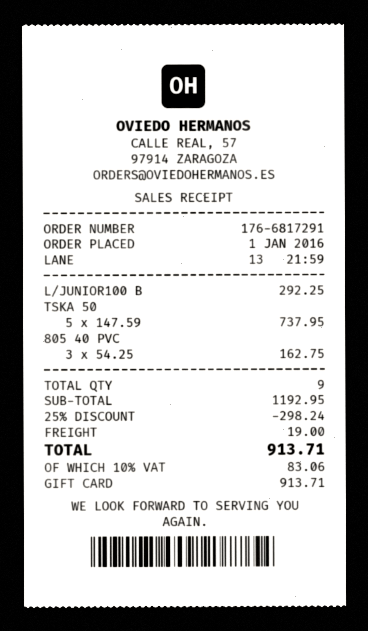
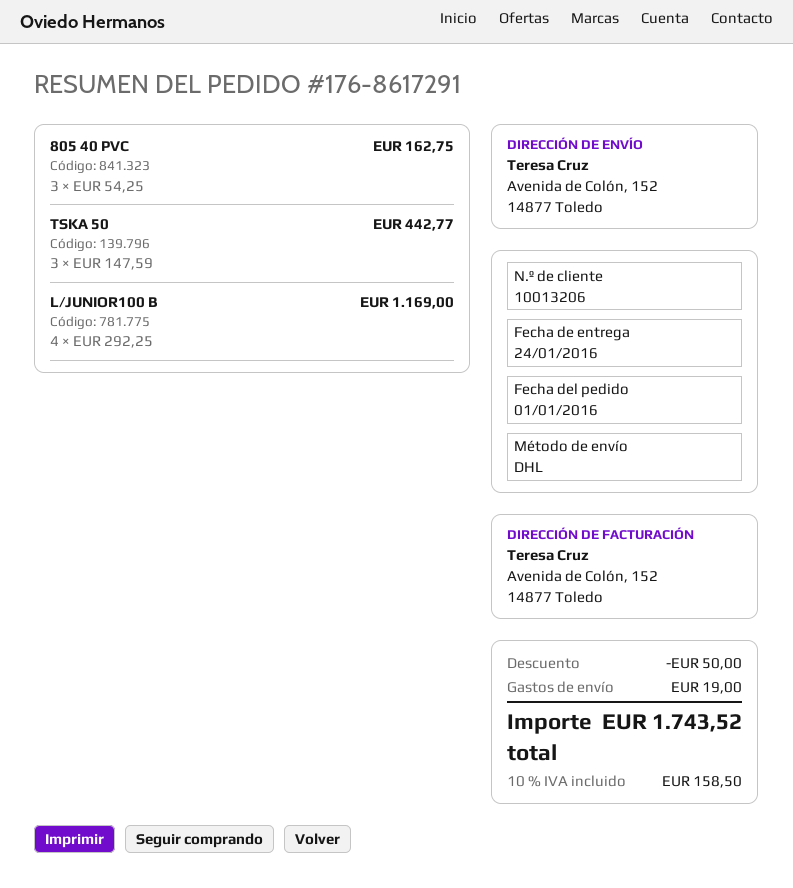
order number: 176-6817291 -> 176-8617291
L/JUNIOR100 B: 1 x 292.25 = 292.25 -> 4 x 292.25 = 1169.00
TSKA 50: 5 x 147.59 = 737.95 -> 3 x 147.59 = 442.77
discount: 298.24 -> 50.00
tax: 10% = 83.06 -> 10% = 158.50
total: 913.71 -> 1743.52

